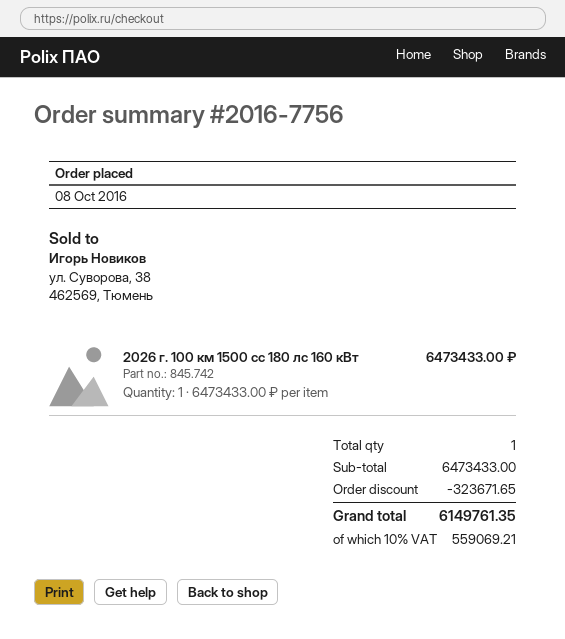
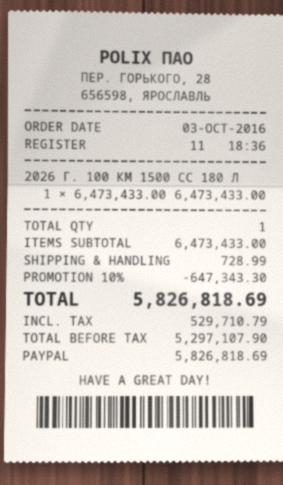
order date: 2016-10-08 -> 2016-10-03
discount: 323671.65 -> 647343.30
shipping: none -> 728.99
tax: 559069.21 -> 529710.79
total: 6149761.35 -> 5826818.69

